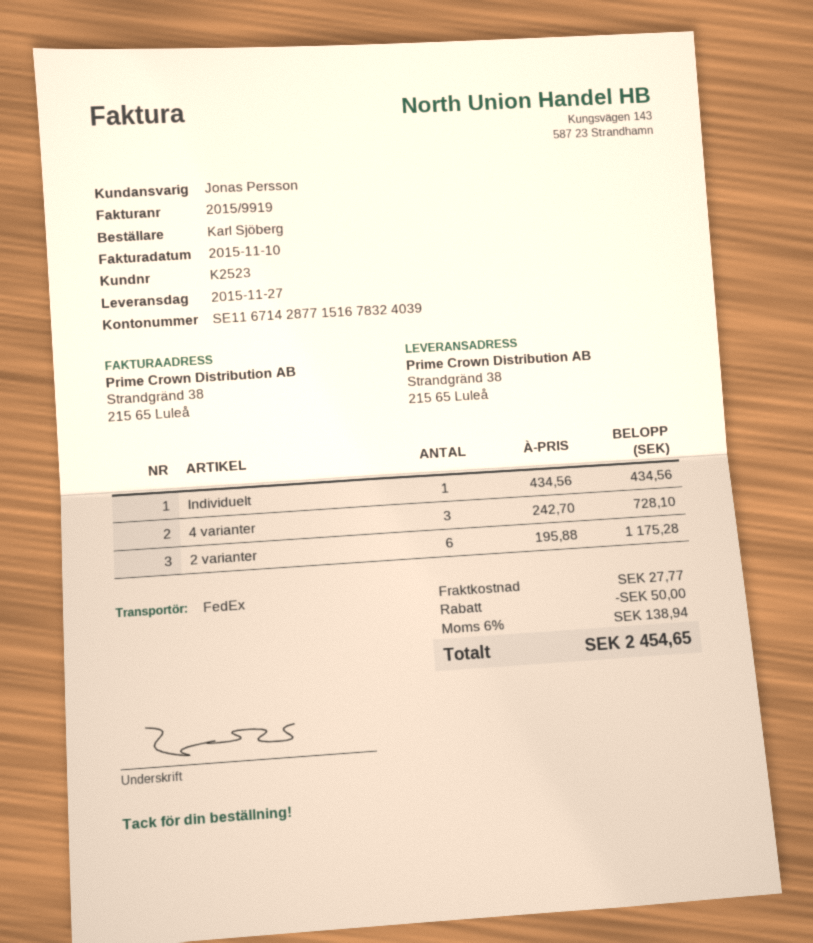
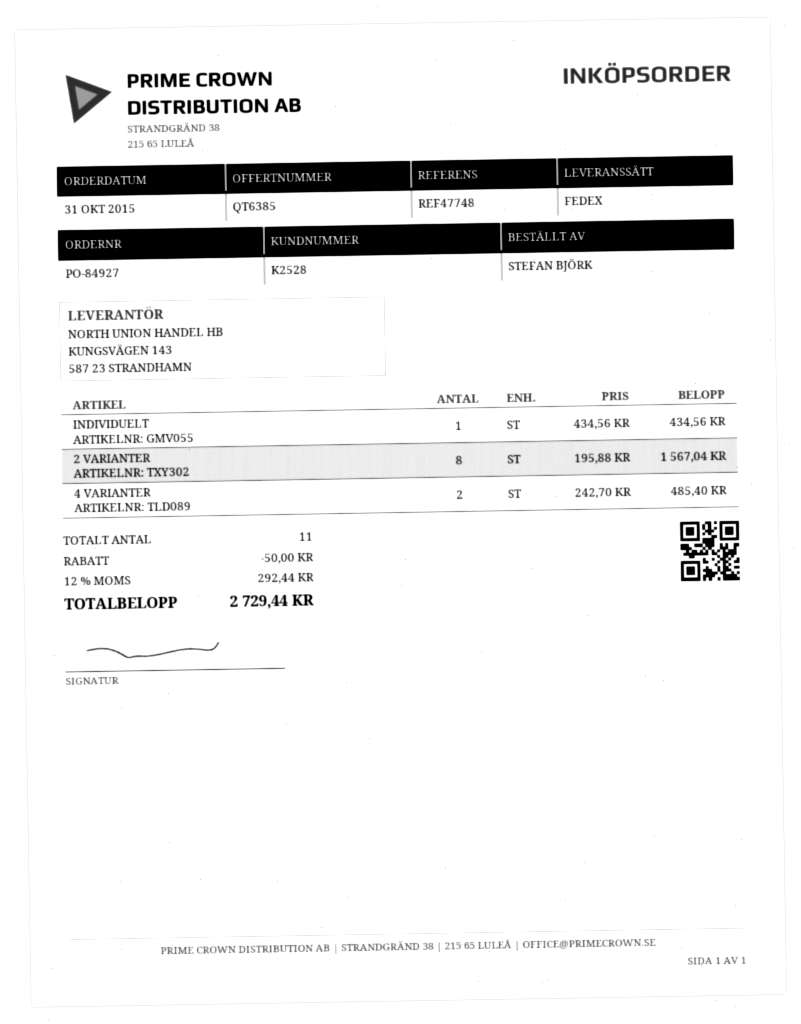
customer number: K2523 -> K2528
ordered by: Karl Sjöberg -> STEFAN BJÖRK
4 varianter: 3 x 242.70 = 728.10 -> 2 x 242.70 = 485.40
2 varianter: 6 x 195.88 = 1175.28 -> 8 x 195.88 = 1567.04
shipping: 27.77 -> none
tax: 6% = 138.94 -> 12% = 292.44
total: 2454.65 -> 2729.44

